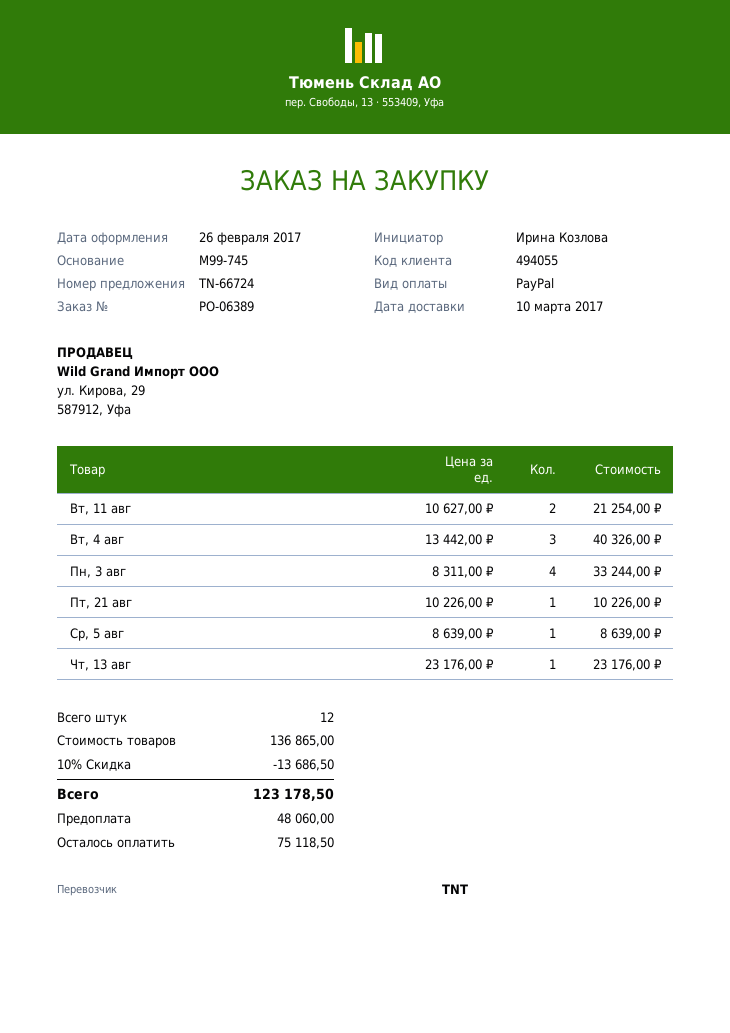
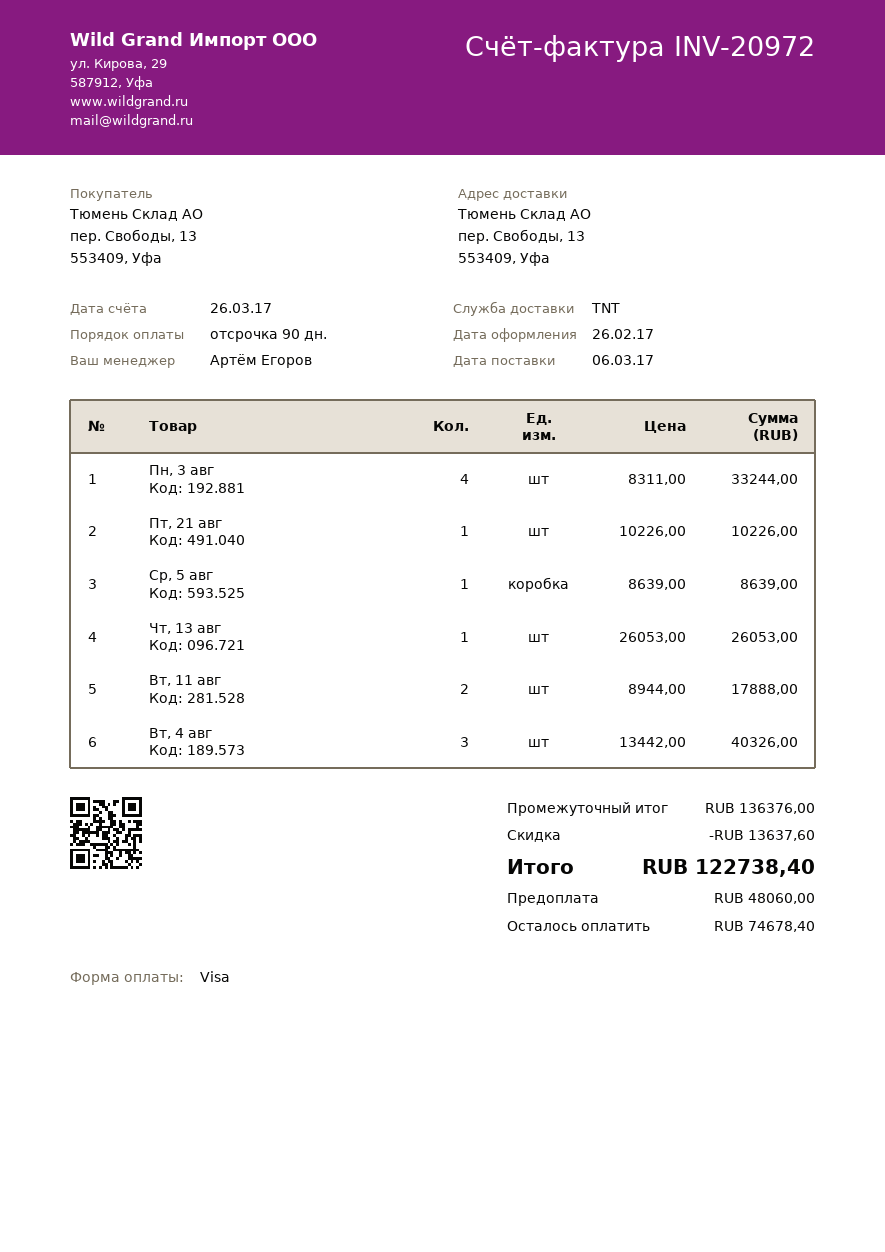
delivery date: 2017-03-10 -> 2017-03-06
payment method: PayPal -> Visa
Вт, 11 авг: 2 x 10627.00 = 21254.00 -> 2 x 8944.00 = 17888.00
Чт, 13 авг: 1 x 23176.00 = 23176.00 -> 1 x 26053.00 = 26053.00
subtotal: 136865.00 -> 136376.00
discount: 13686.50 -> 13637.60
total: 123178.50 -> 122738.40
balance: 75118.50 -> 74678.40

